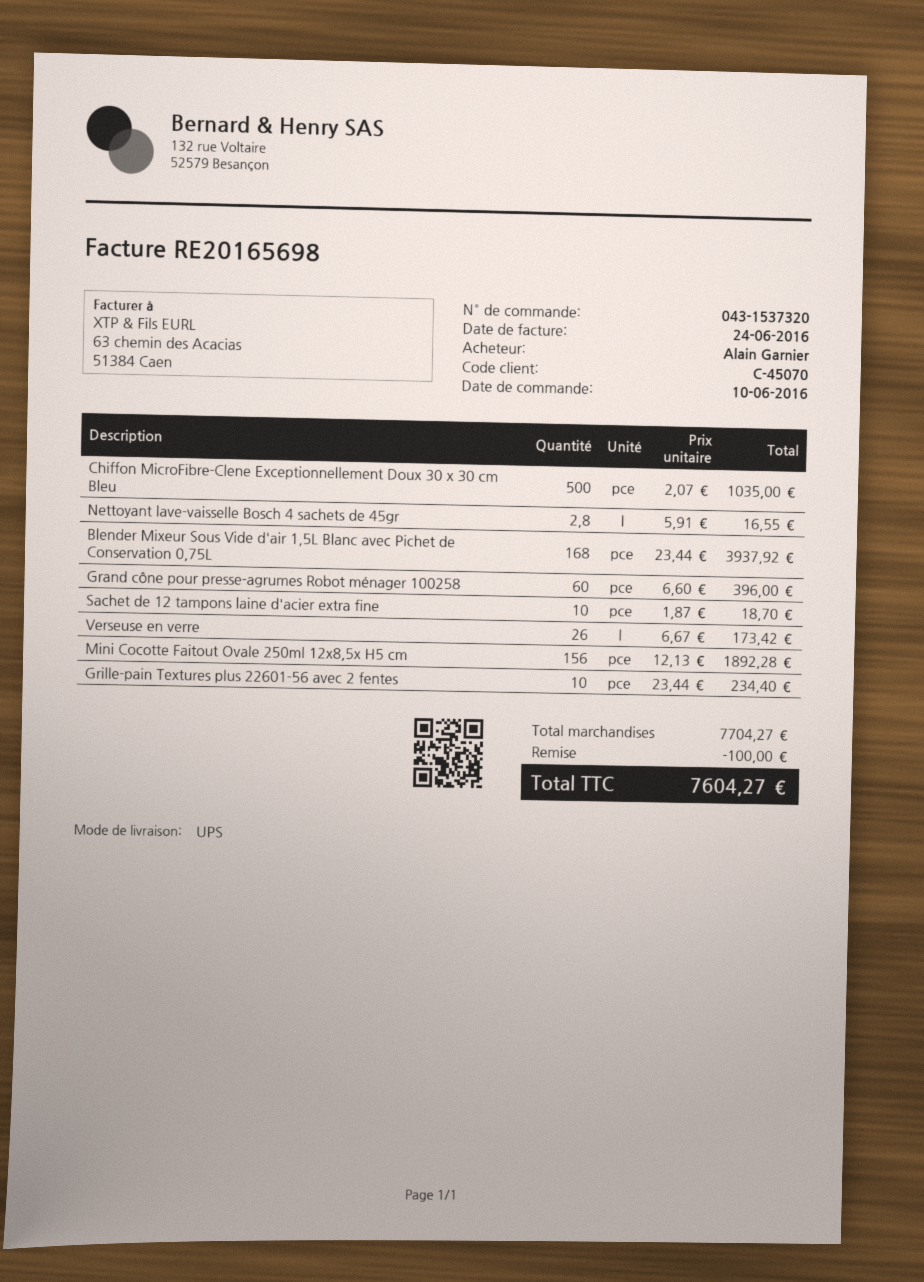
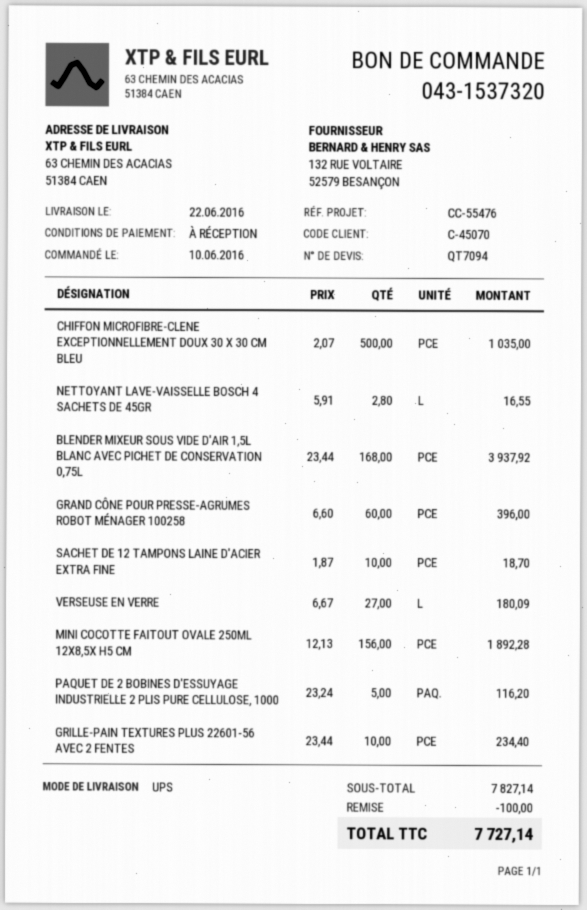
Verseuse en verre: 26 x 6.67 = 173.42 -> 27 x 6.67 = 180.09
PAQUET DE 2 BOBINES D'ESSUYAGE INDUSTRIELLE 2 PLIS PURE CELLULOSE, 1000: none -> 5 x 23.24 = 116.20
subtotal: 7704.27 -> 7827.14
total: 7604.27 -> 7727.14

